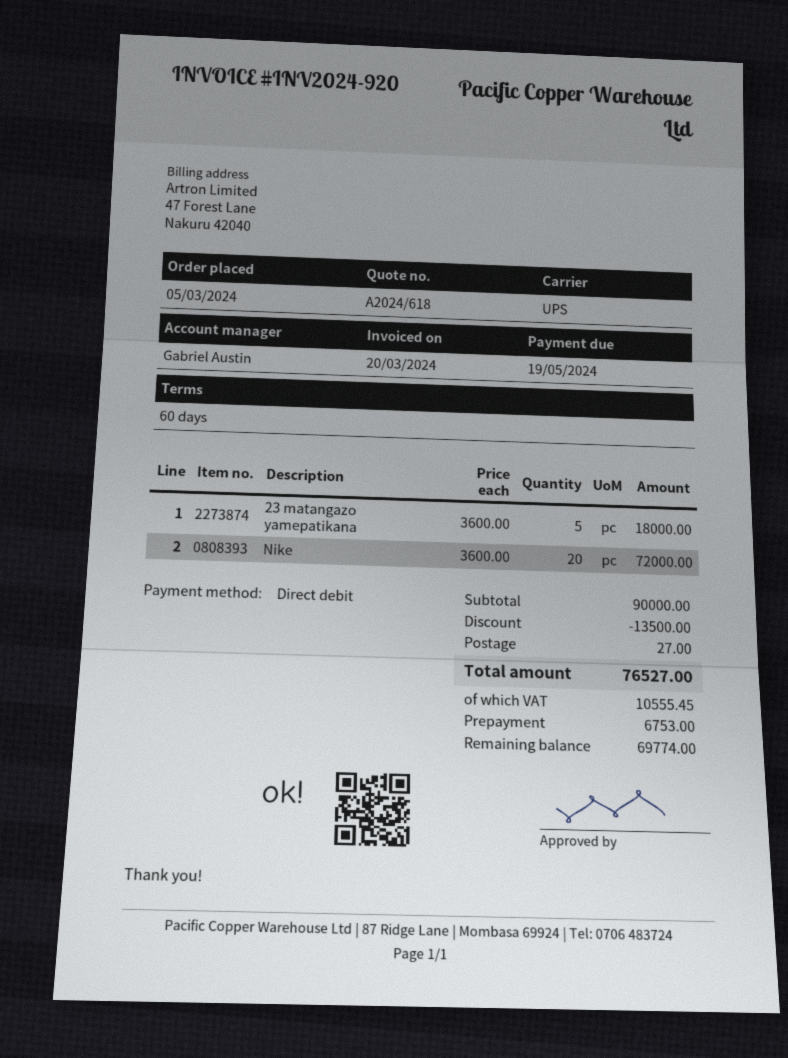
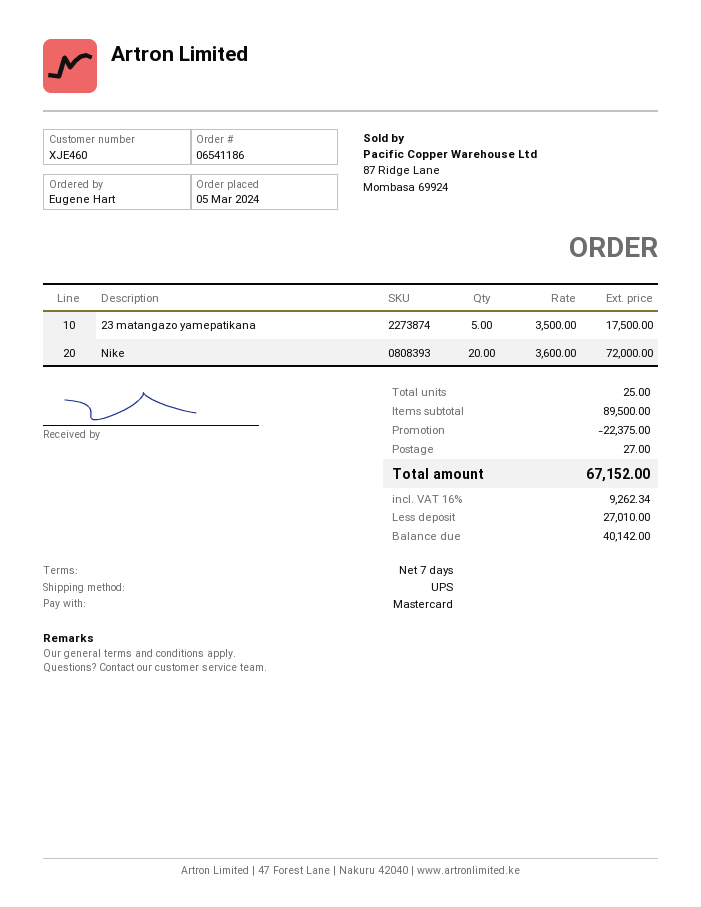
payment terms: 60 days -> 7 days
payment method: direct debit -> Mastercard
23 matangazo yamepatikana: 5 x 3600.00 = 18000.00 -> 5 x 3500.00 = 17500.00
subtotal: 90000.00 -> 89500.00
discount: 13500.00 -> 22375.00
tax: 10555.45 -> 9262.34
total: 76527.00 -> 67152.00
deposit: 6753.00 -> 27010.00
balance: 69774.00 -> 40142.00

